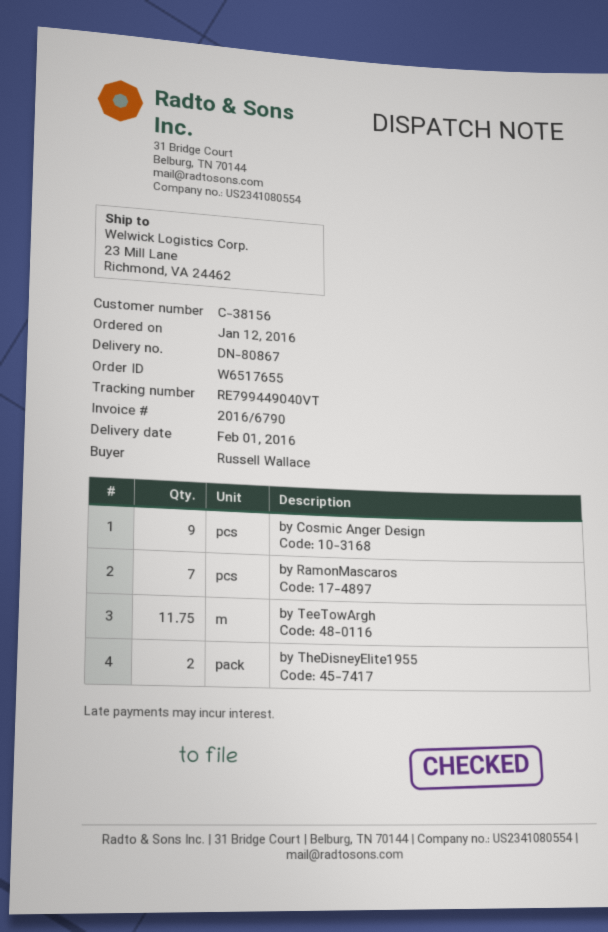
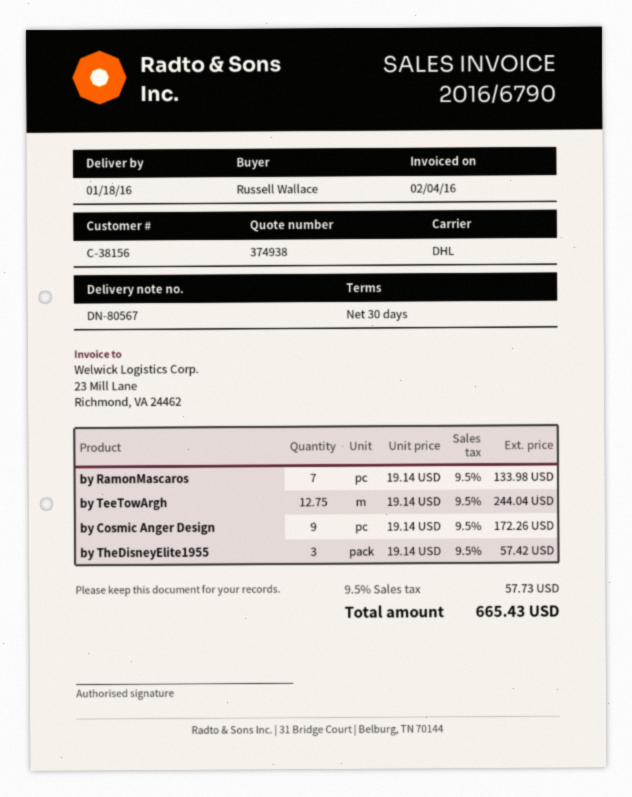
delivery note number: DN-80867 -> DN-80567
delivery date: 2016-02-01 -> 2016-01-18
by TeeTowArgh: 11.75 -> 12.75
by TheDisneyElite1955: 2 -> 3

